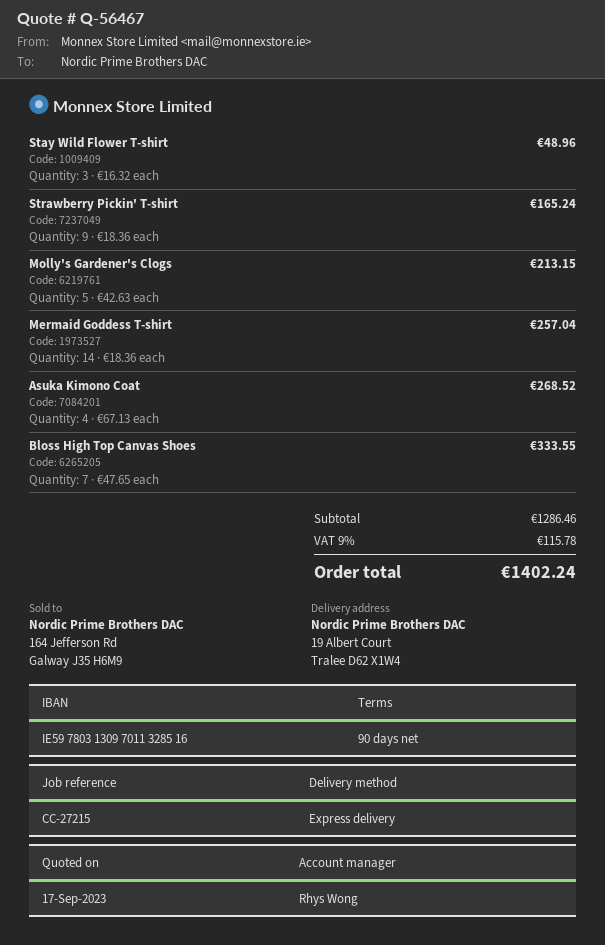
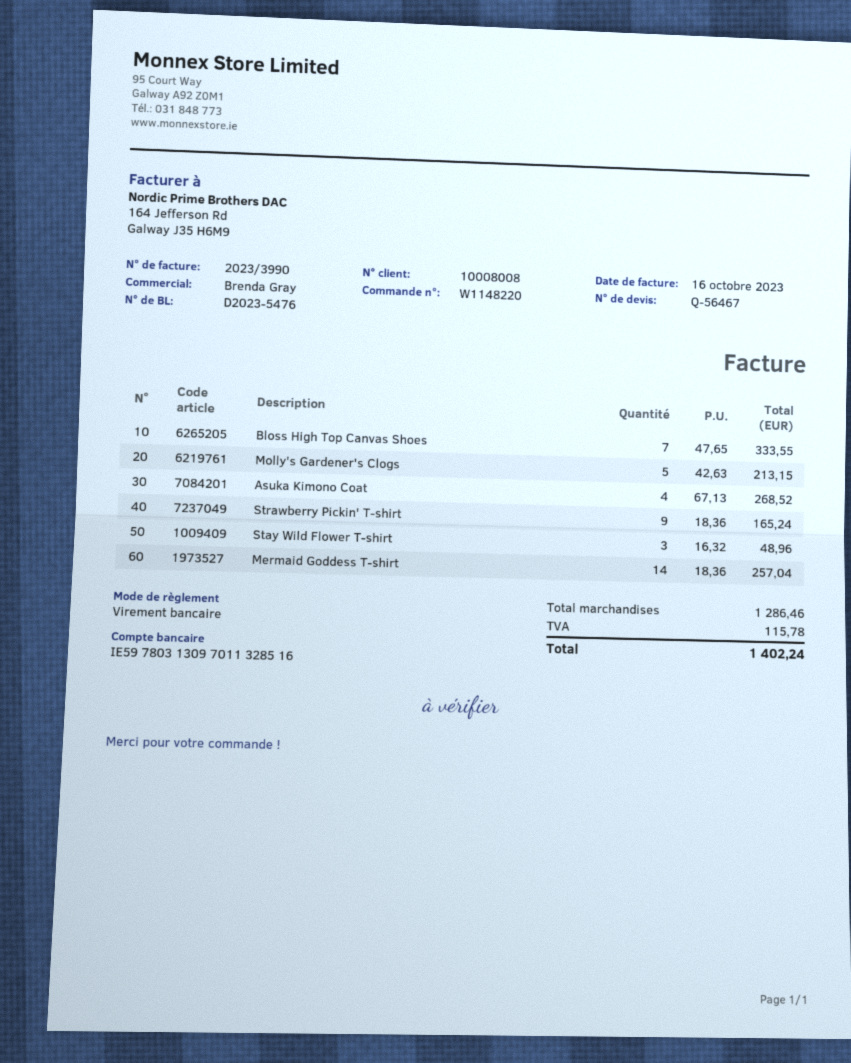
sales rep: Rhys Wong -> Brenda Gray

